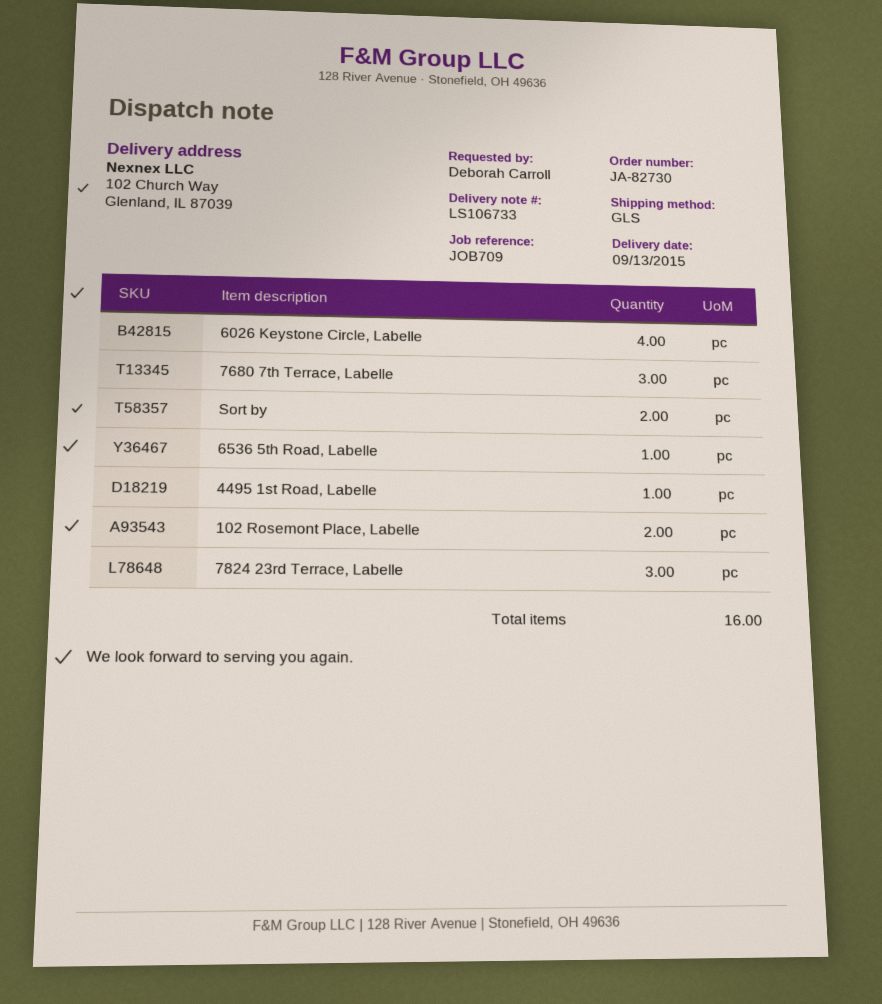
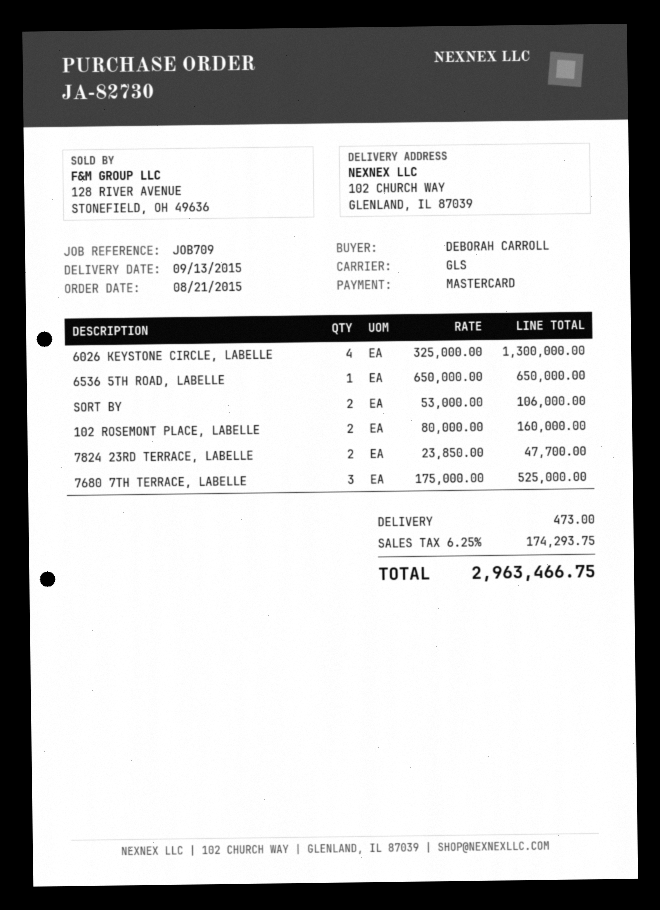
4495 1st Road, Labelle: 1 -> none
7824 23rd Terrace, Labelle: 3 -> 2

